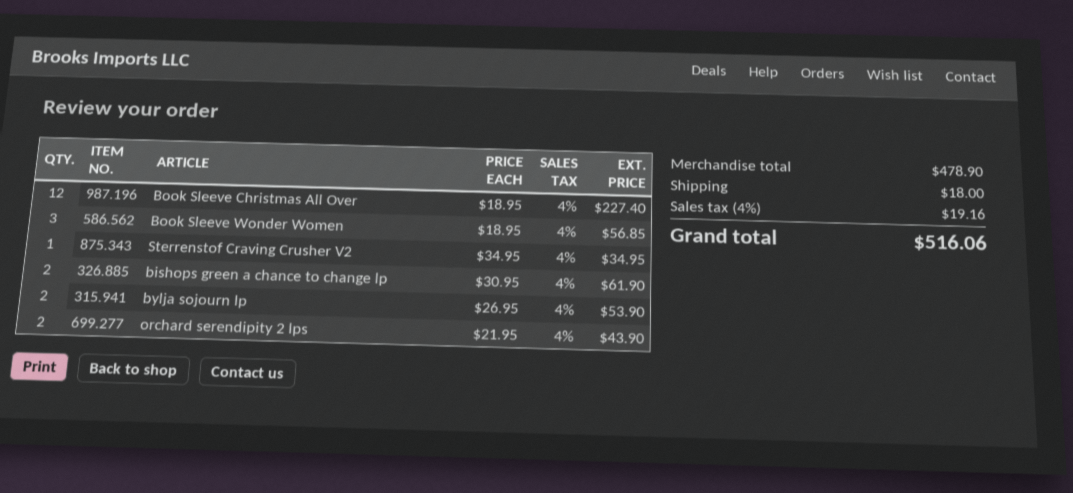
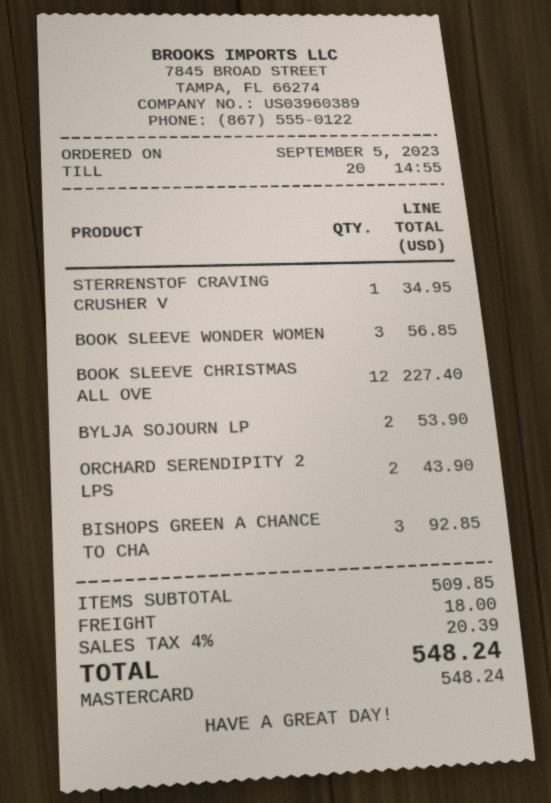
bishops green a chance to change lp: 2 for 61.90 -> 3 for 92.85
subtotal: 478.90 -> 509.85
tax: 4% = 19.16 -> 4% = 20.39
total: 516.06 -> 548.24

